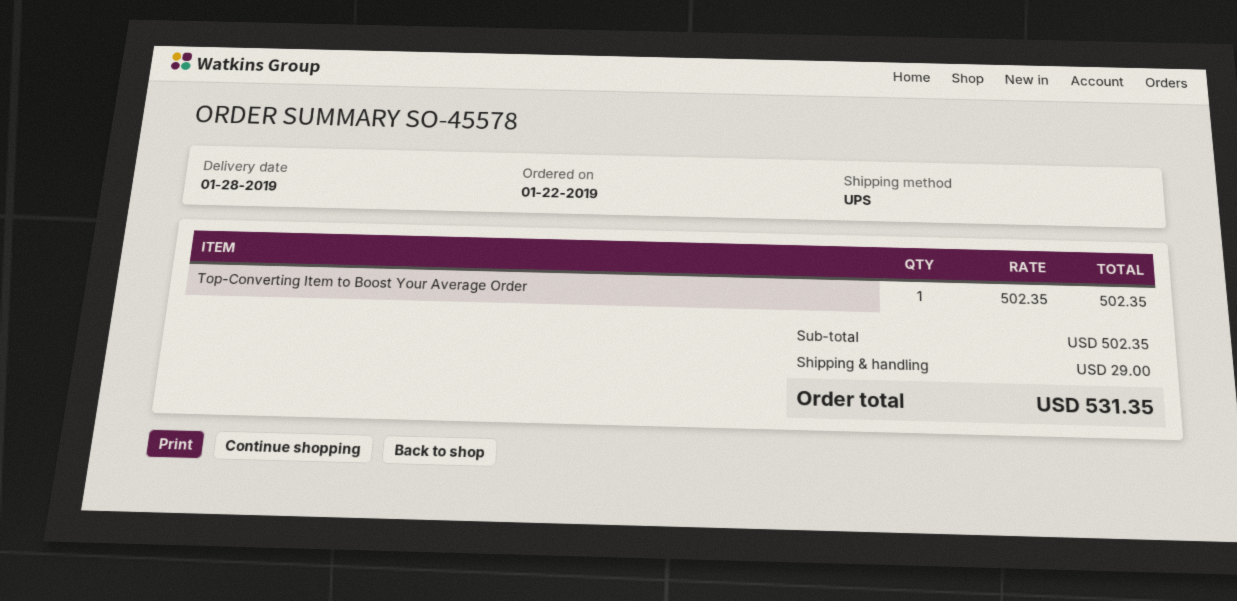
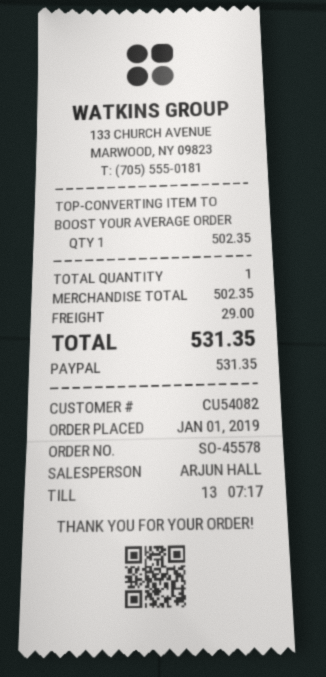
order date: 2019-01-22 -> 2019-01-01

